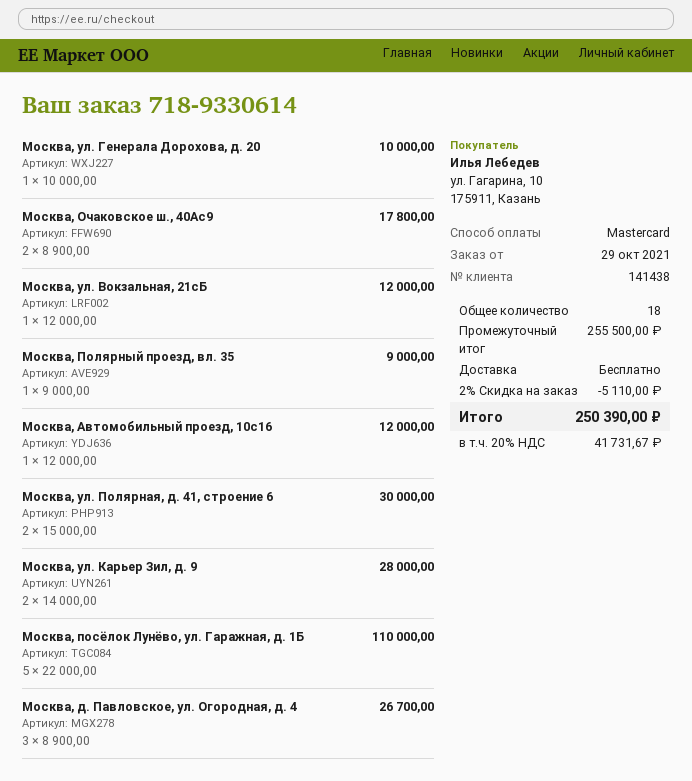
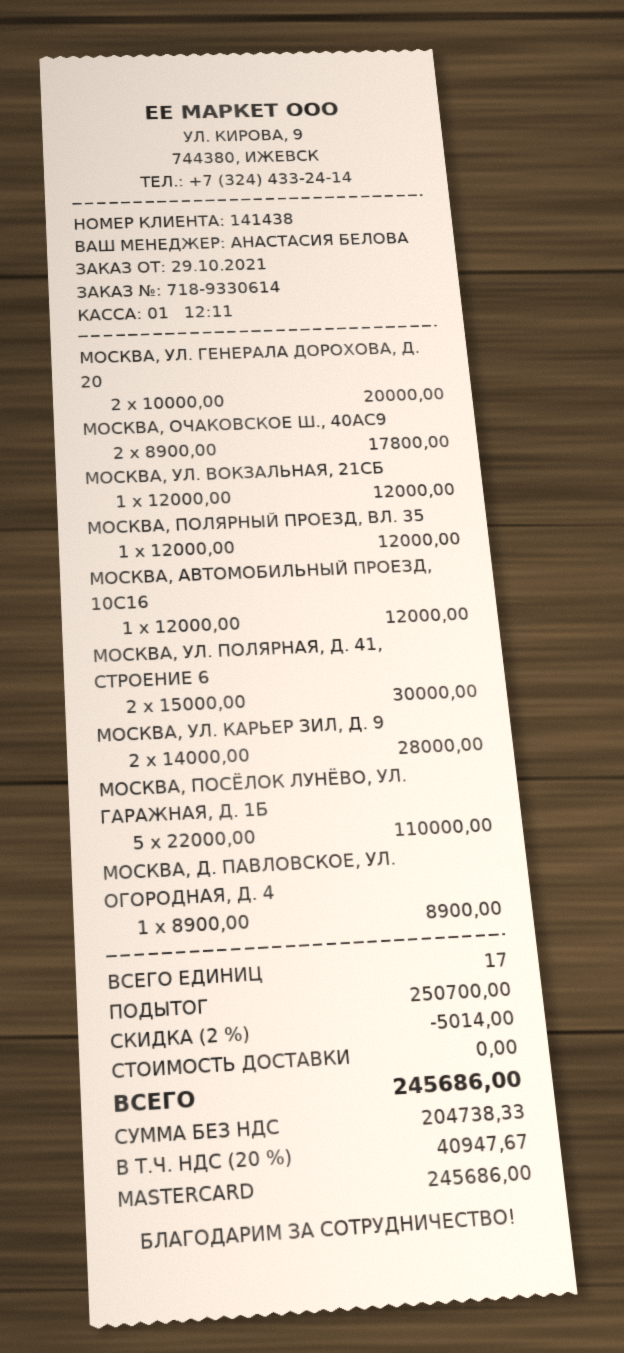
Москва, ул. Генерала Дорохова, д. 20: 1 x 10000.00 = 10000.00 -> 2 x 10000.00 = 20000.00
Москва, Полярный проезд, вл. 35: 1 x 9000.00 = 9000.00 -> 1 x 12000.00 = 12000.00
Москва, д. Павловское, ул. Огородная, д. 4: 3 x 8900.00 = 26700.00 -> 1 x 8900.00 = 8900.00
total quantity: 18 -> 17
subtotal: 255500.00 -> 250700.00
discount: 2% = 5110.00 -> 2% = 5014.00
tax: 20% = 41731.67 -> 20% = 40947.67
total: 250390.00 -> 245686.00

